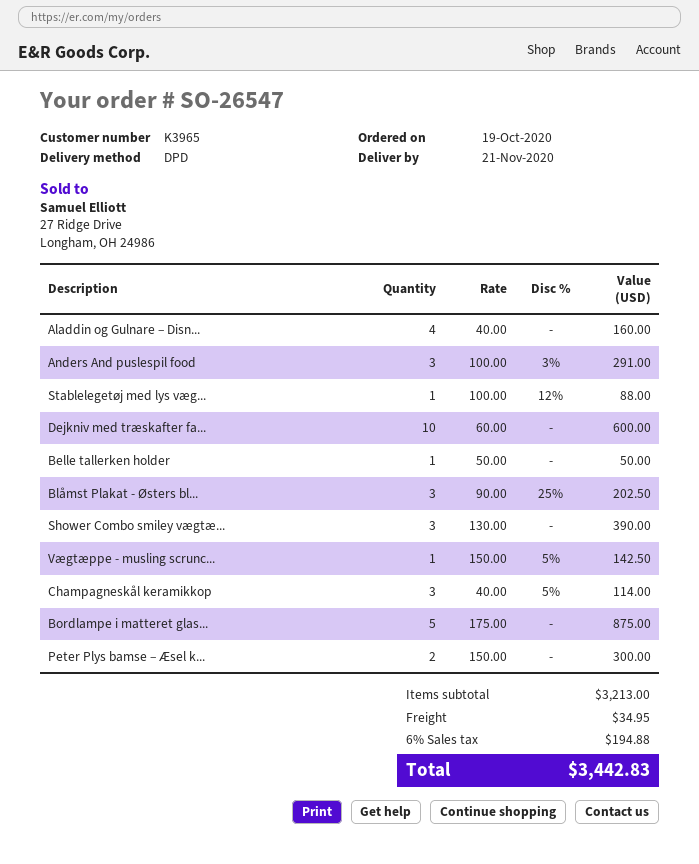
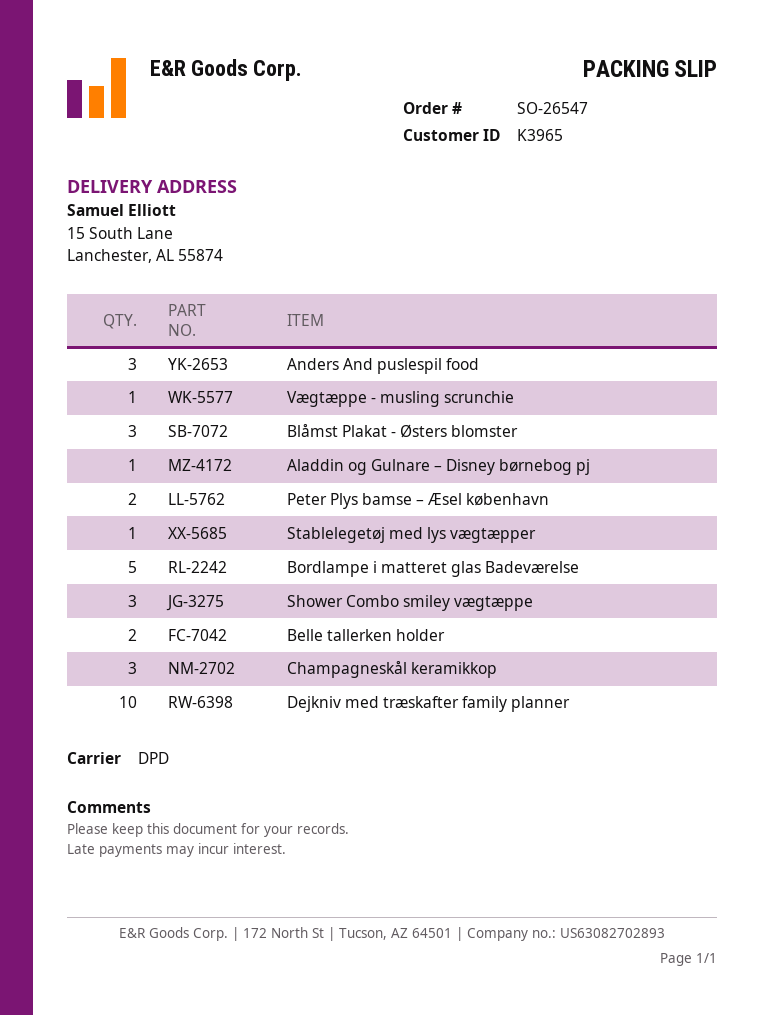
Aladdin og Gulnare – Disn...: 4 -> 1
Belle tallerken holder: 1 -> 2

